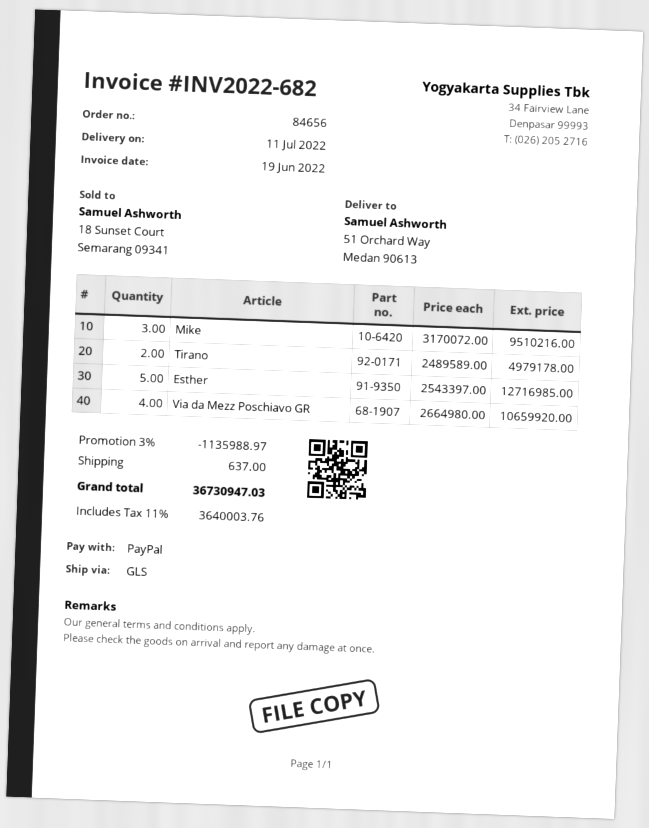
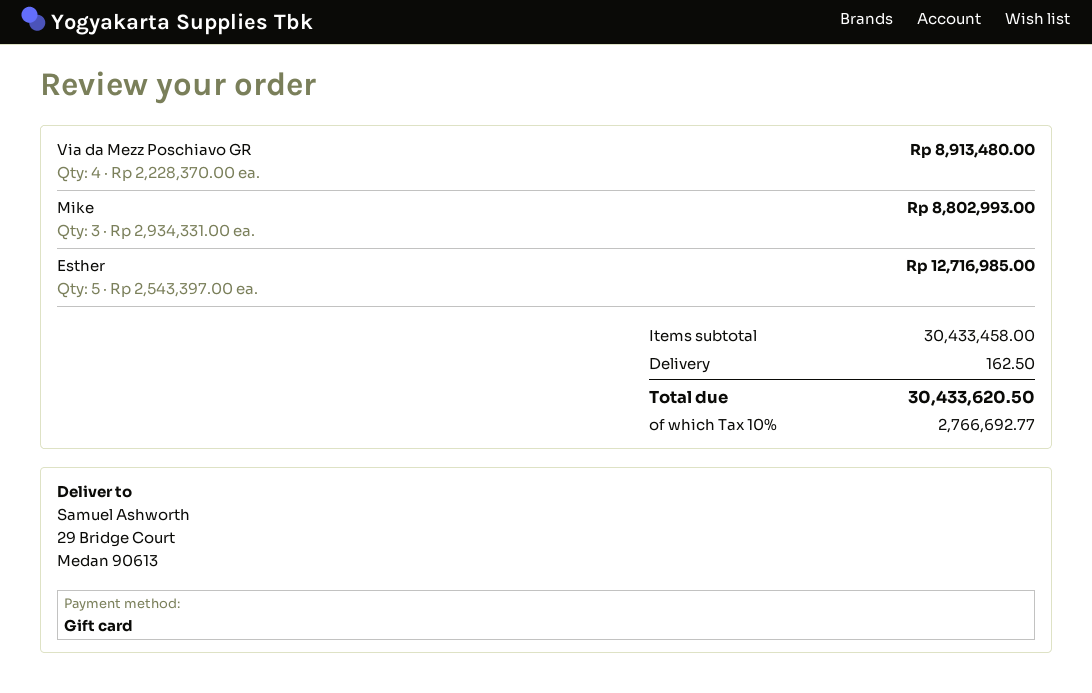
payment method: PayPal -> gift card
ship to: 51 Orchard Way, Medan 90613 -> 29 Bridge Court, Medan 90613
Mike: 3 x 3170072.00 = 9510216.00 -> 3 x 2934331.00 = 8802993.00
Tirano: 2 x 2489589.00 = 4979178.00 -> none
Via da Mezz Poschiavo GR: 4 x 2664980.00 = 10659920.00 -> 4 x 2228370.00 = 8913480.00
discount: 3% = 1135988.97 -> none
shipping: 637.00 -> 162.50
tax: 11% = 3640003.76 -> 10% = 2766692.77
total: 36730947.03 -> 30433620.50

